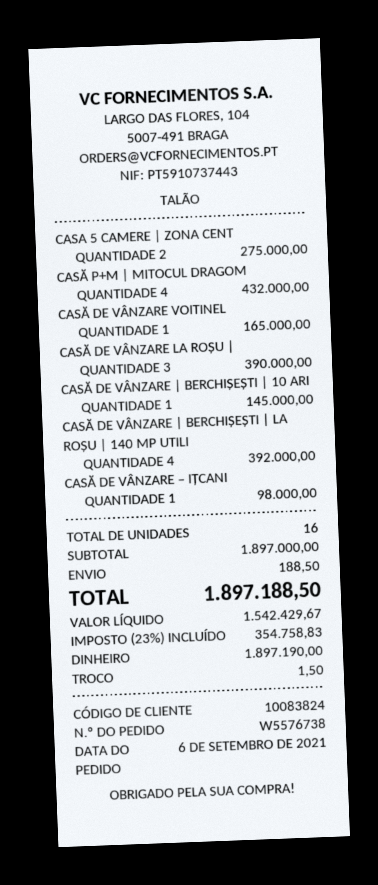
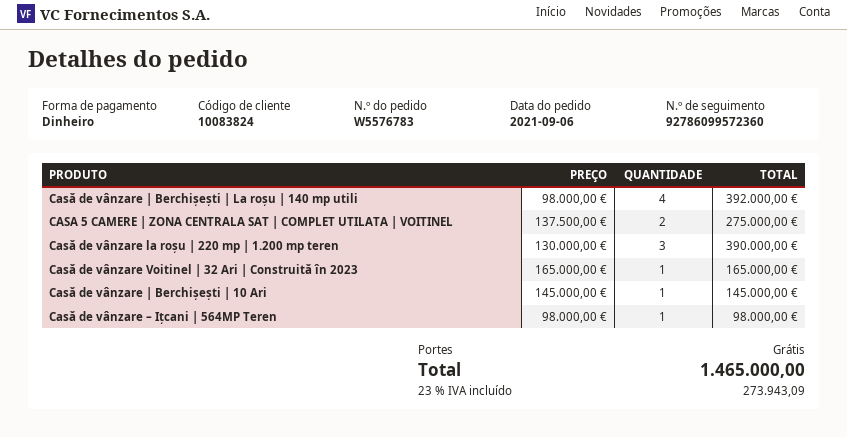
order number: W5576738 -> W5576783
CASĂ P+M | MITOCUL DRAGOM: 4 for 432000.00 -> none
shipping: 188.50 -> 0.00
tax: 23% = 354758.83 -> 23% = 273943.09
total: 1897188.50 -> 1465000.00

